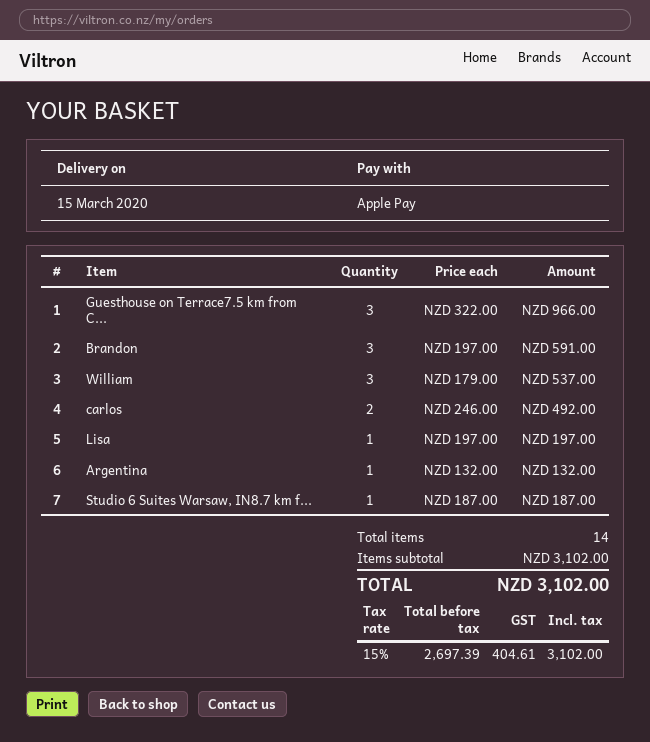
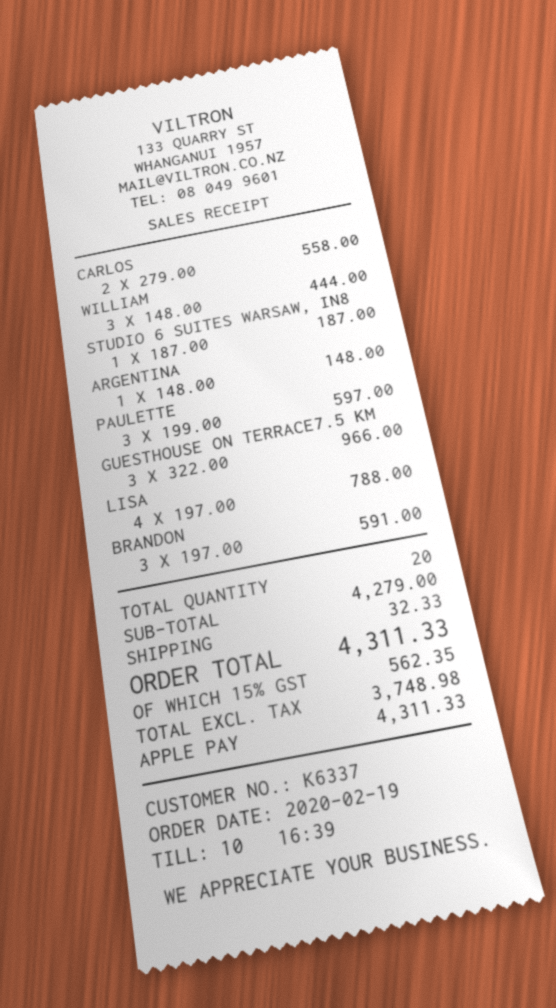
William: 3 x 179.00 = 537.00 -> 3 x 148.00 = 444.00
carlos: 2 x 246.00 = 492.00 -> 2 x 279.00 = 558.00
Lisa: 1 x 197.00 = 197.00 -> 4 x 197.00 = 788.00
Argentina: 1 x 132.00 = 132.00 -> 1 x 148.00 = 148.00
PAULETTE: none -> 3 x 199.00 = 597.00
total quantity: 14 -> 20
subtotal: 3102.00 -> 4279.00
shipping: none -> 32.33
net: 2697.39 -> 3748.98
tax: 15% = 404.61 -> 15% = 562.35
total: 3102.00 -> 4311.33

